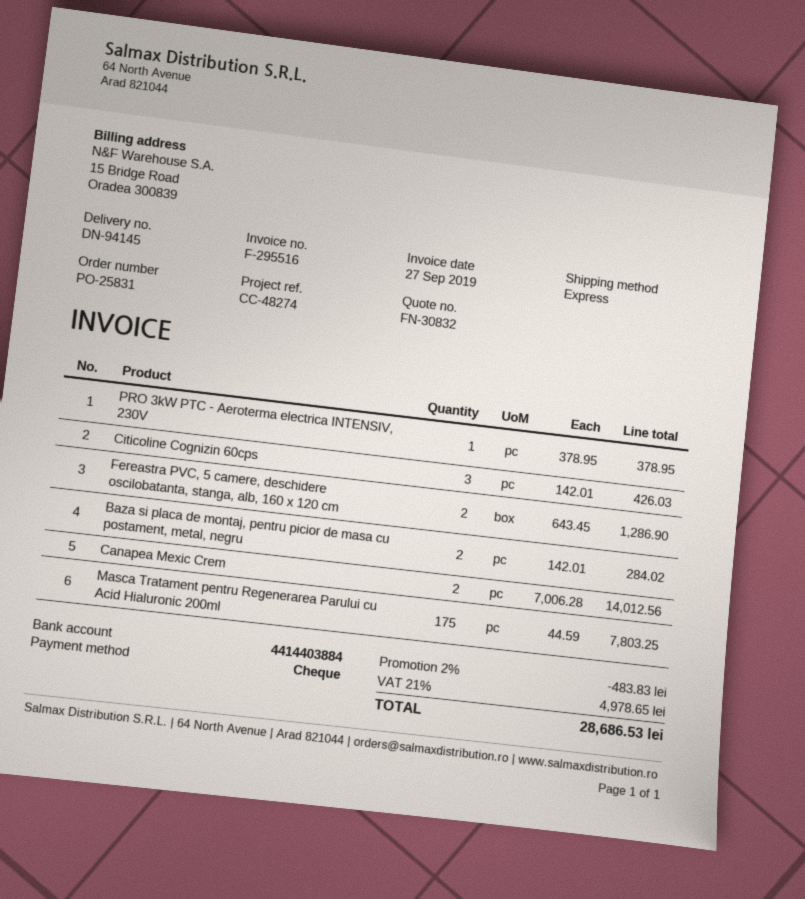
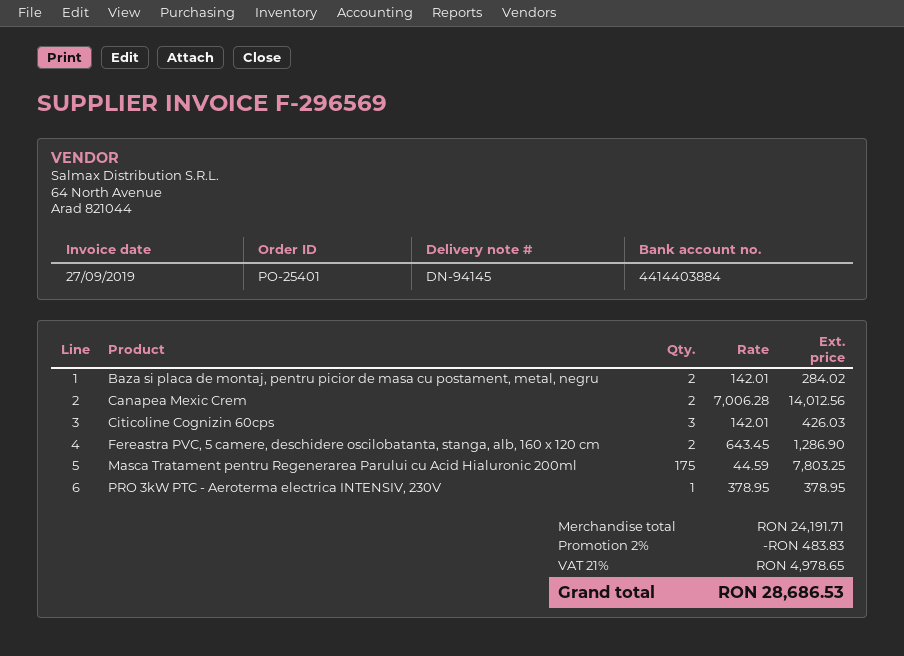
order number: PO-25831 -> PO-25401
invoice number: F-295516 -> F-296569

